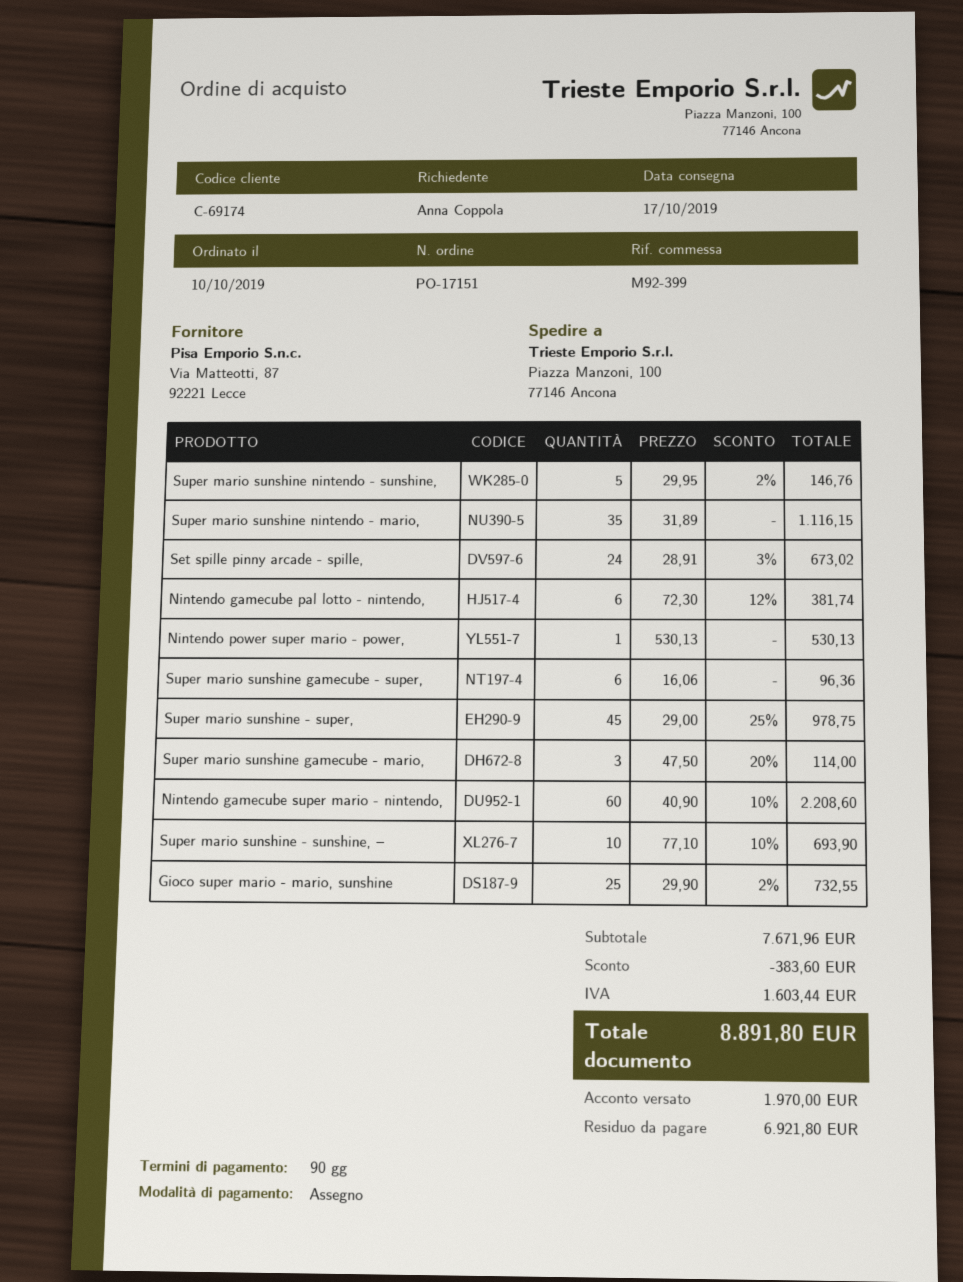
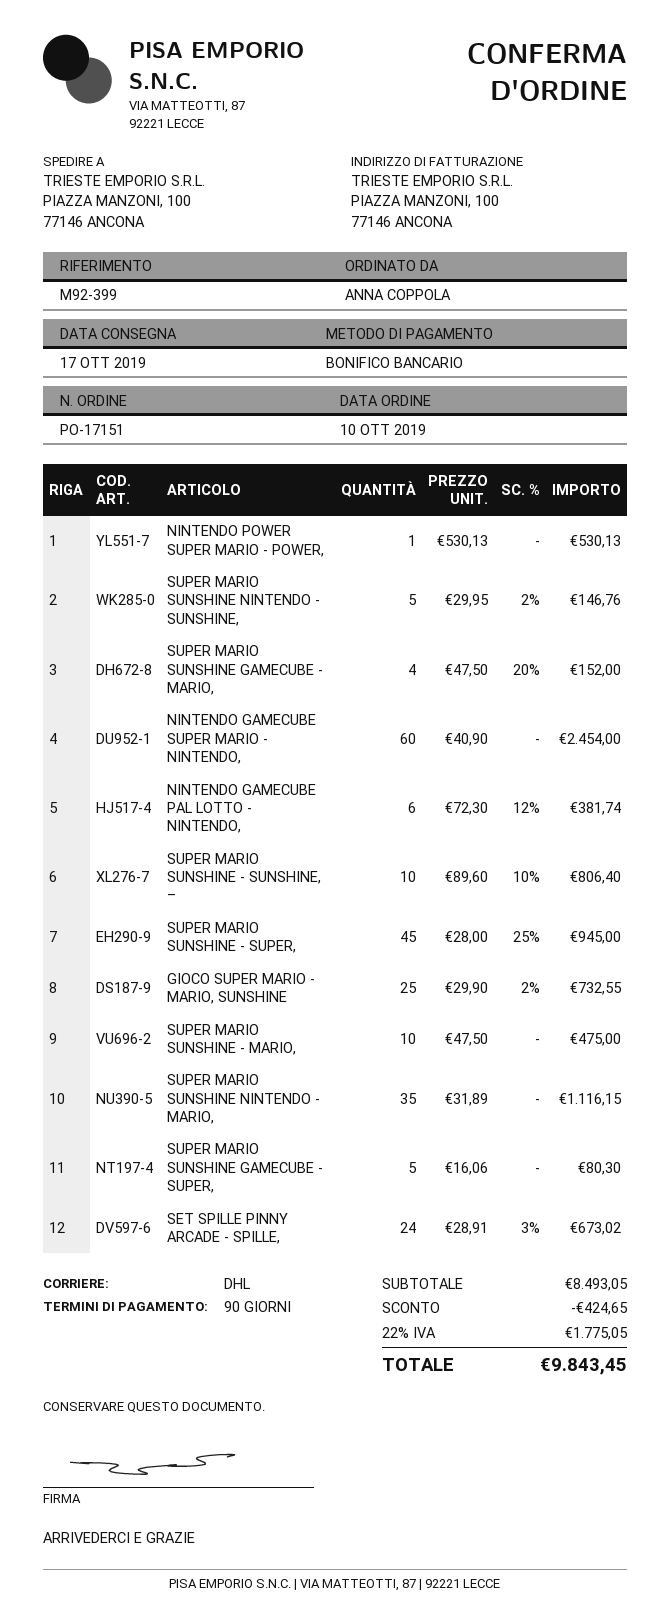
payment method: cheque -> bank transfer
Super mario sunshine gamecube - super,: 6 x 16.06 = 96.36 -> 5 x 16.06 = 80.30
Super mario sunshine - super,: 45 x 29.00 - 25% = 978.75 -> 45 x 28.00 - 25% = 945.00
Super mario sunshine gamecube - mario,: 3 x 47.50 - 20% = 114.00 -> 4 x 47.50 - 20% = 152.00
Nintendo gamecube super mario - nintendo,: 60 x 40.90 - 10% = 2208.60 -> 60 x 40.90 = 2454.00
Super mario sunshine - sunshine, –: 10 x 77.10 - 10% = 693.90 -> 10 x 89.60 - 10% = 806.40
SUPER MARIO SUNSHINE - MARIO,: none -> 10 x 47.50 = 475.00
subtotal: 7671.96 -> 8493.05
discount: 383.60 -> 424.65
tax: 1603.44 -> 1775.05
total: 8891.80 -> 9843.45

